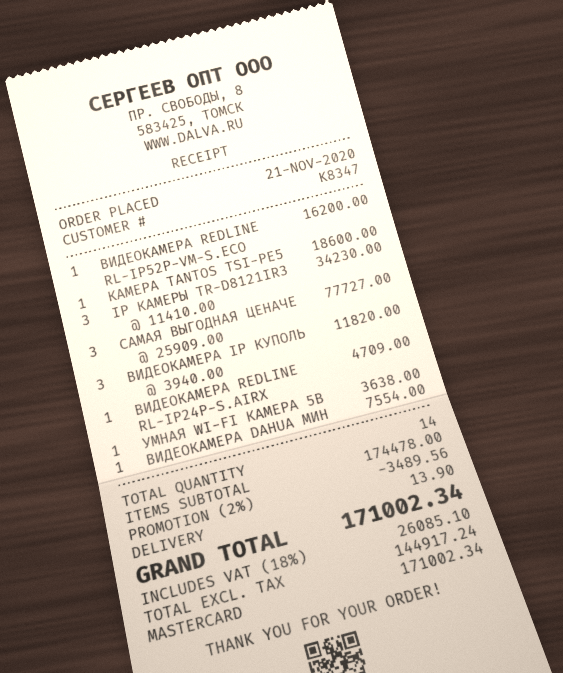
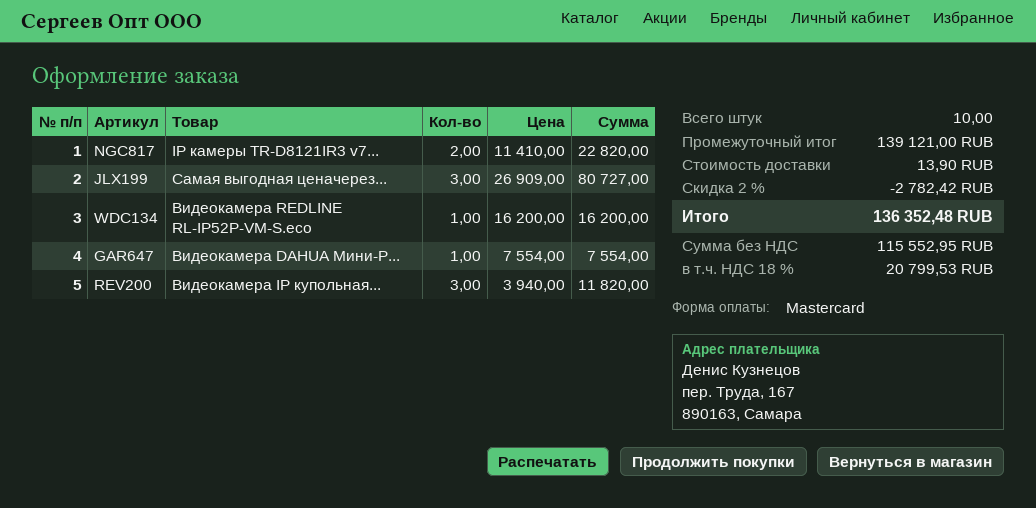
КАМЕРА TANTOS TSI-PE5: 1 x 18600.00 = 18600.00 -> none
IP КАМЕРЫ TR-D8121IR3: 3 x 11410.00 = 34230.00 -> 2 x 11410.00 = 22820.00
САМАЯ ВЫГОДНАЯ ЦЕНАЧЕ: 3 x 25909.00 = 77727.00 -> 3 x 26909.00 = 80727.00
ВИДЕОКАМЕРА REDLINE RL-IP24P-S.AIRX: 1 x 4709.00 = 4709.00 -> none
УМНАЯ WI-FI КАМЕРА 5В: 1 x 3638.00 = 3638.00 -> none
total quantity: 14 -> 10
subtotal: 174478.00 -> 139121.00
discount: 2% = 3489.56 -> 2% = 2782.42
net: 144917.24 -> 115552.95
tax: 18% = 26085.10 -> 18% = 20799.53
total: 171002.34 -> 136352.48

